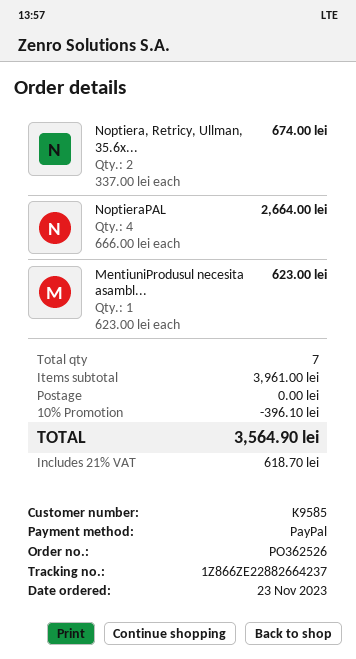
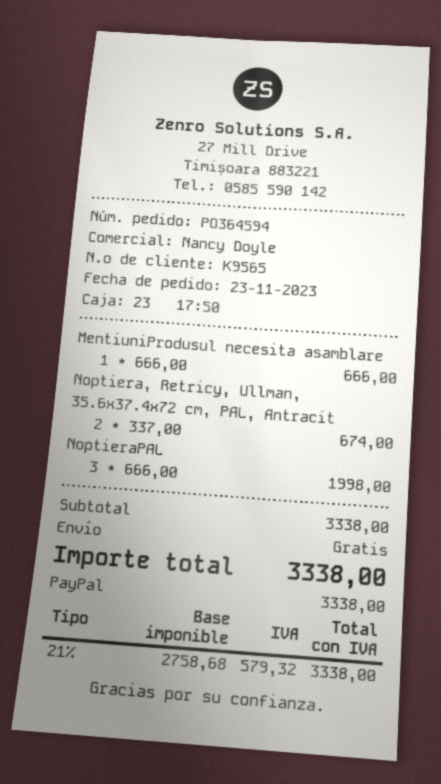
order number: PO362526 -> PO364594
customer number: K9585 -> K9565
NoptieraPAL: 4 x 666.00 = 2664.00 -> 3 x 666.00 = 1998.00
MentiuniProdusul necesita asambl...: 1 x 623.00 = 623.00 -> 1 x 666.00 = 666.00
subtotal: 3961.00 -> 3338.00
discount: 10% = 396.10 -> none
tax: 21% = 618.70 -> 21% = 579.32
total: 3564.90 -> 3338.00

